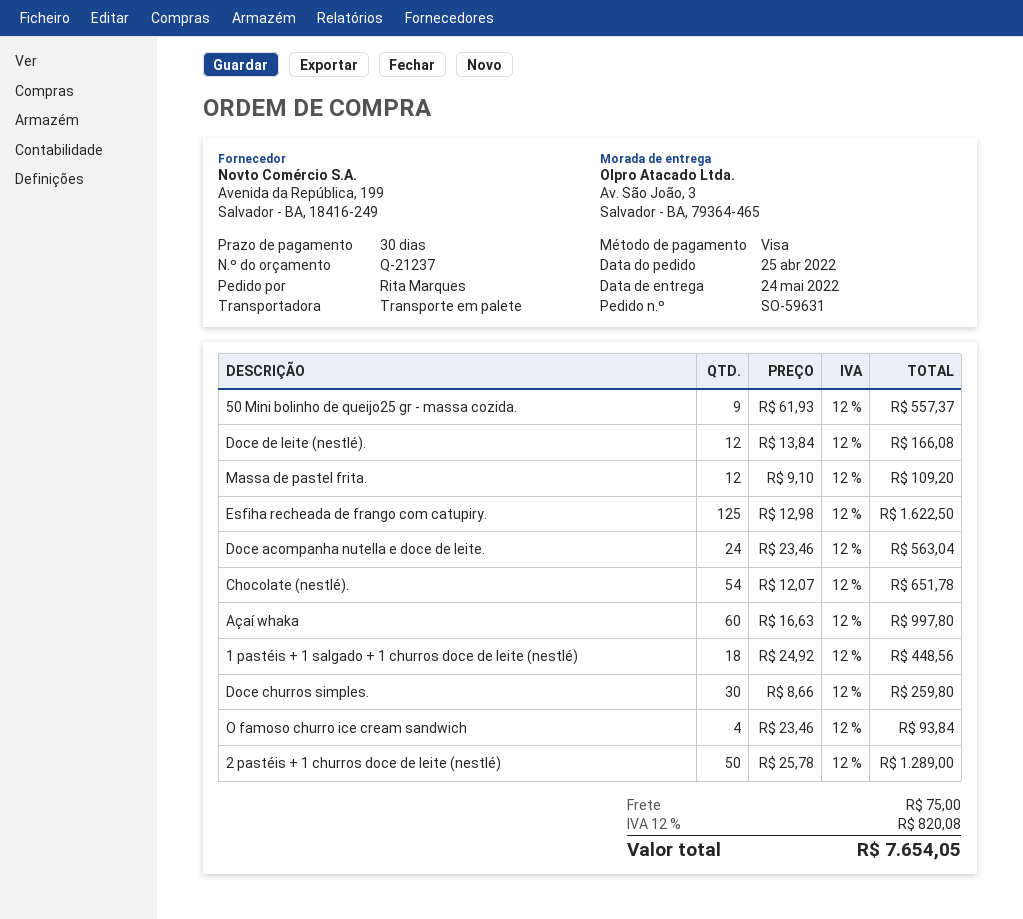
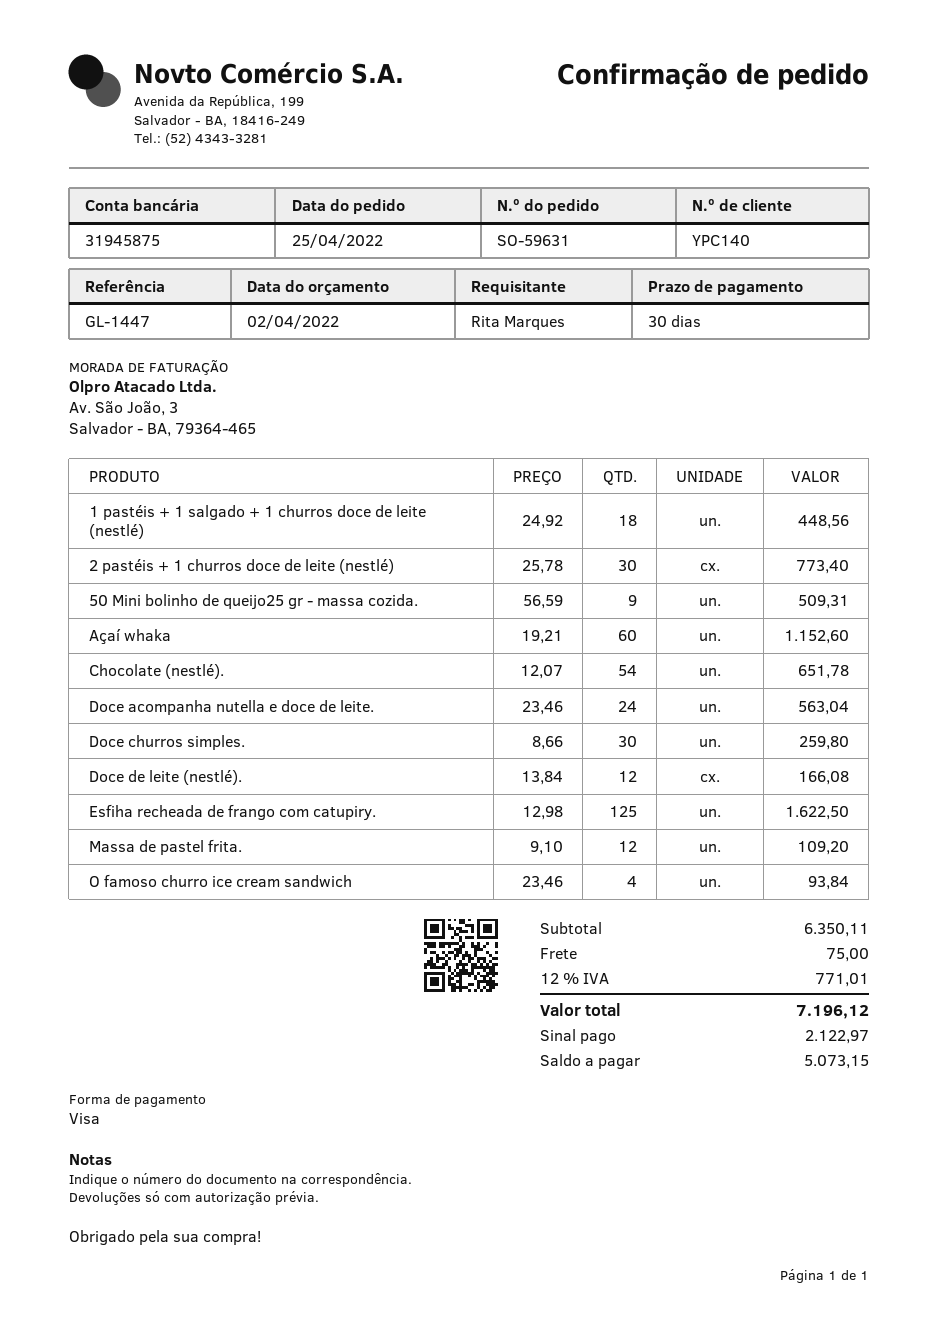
50 Mini bolinho de queijo25 gr - massa cozida.: 9 x 61.93 = 557.37 -> 9 x 56.59 = 509.31
Açaí whaka: 60 x 16.63 = 997.80 -> 60 x 19.21 = 1152.60
2 pastéis + 1 churros doce de leite (nestlé): 50 x 25.78 = 1289.00 -> 30 x 25.78 = 773.40
tax: 12% = 820.08 -> 12% = 771.01
total: 7654.05 -> 7196.12

